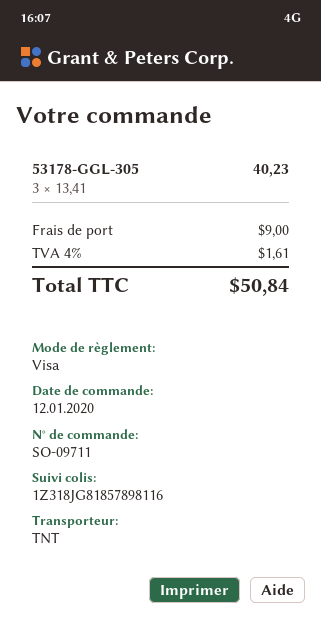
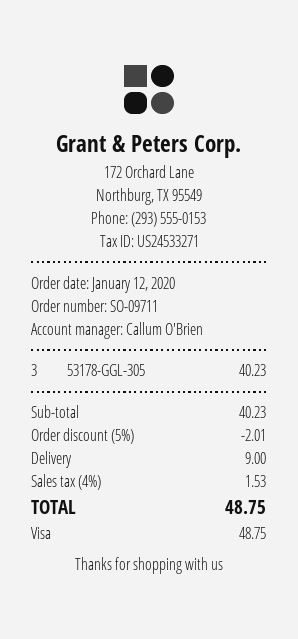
discount: none -> 5% = 2.01
tax: 4% = 1.61 -> 4% = 1.53
total: 50.84 -> 48.75

